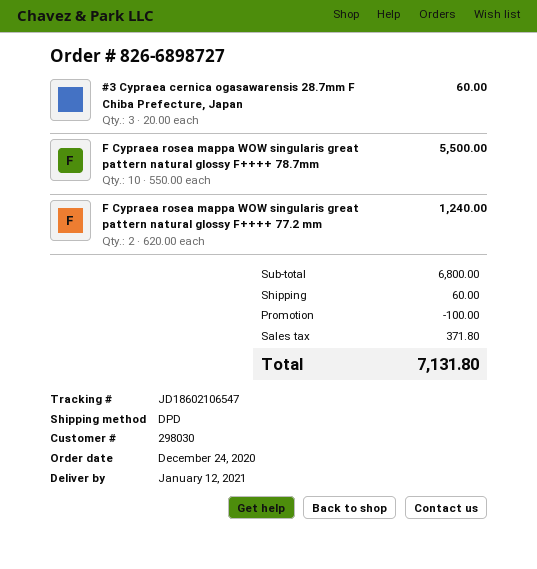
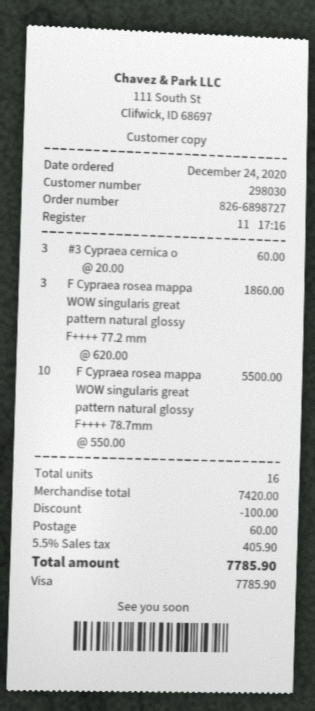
F Cypraea rosea mappa WOW singularis great pattern natural glossy F++++ 77.2 mm: 2 x 620.00 = 1240.00 -> 3 x 620.00 = 1860.00
subtotal: 6800.00 -> 7420.00
tax: 371.80 -> 405.90
total: 7131.80 -> 7785.90

